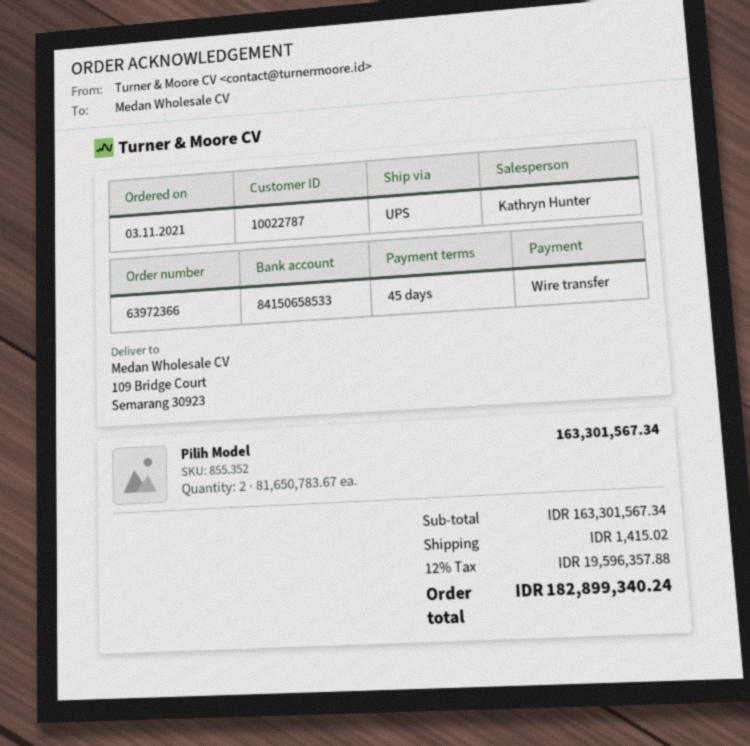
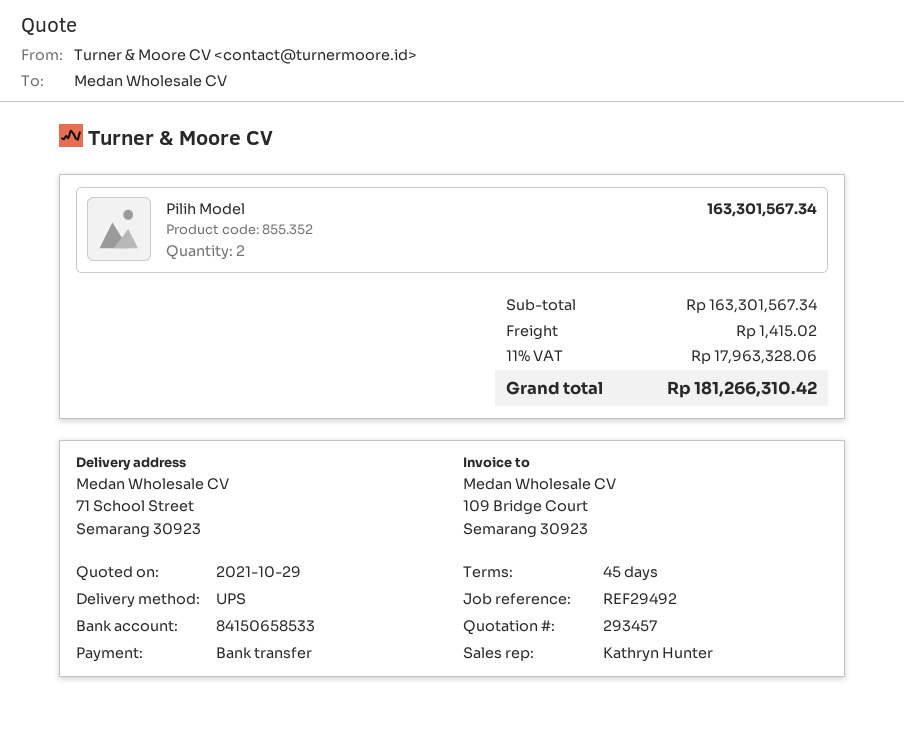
ship to: 109 Bridge Court, Semarang 30923 -> 71 School Street, Semarang 30923
tax: 12% = 19596357.88 -> 11% = 17963328.06
total: 182899340.24 -> 181266310.42

